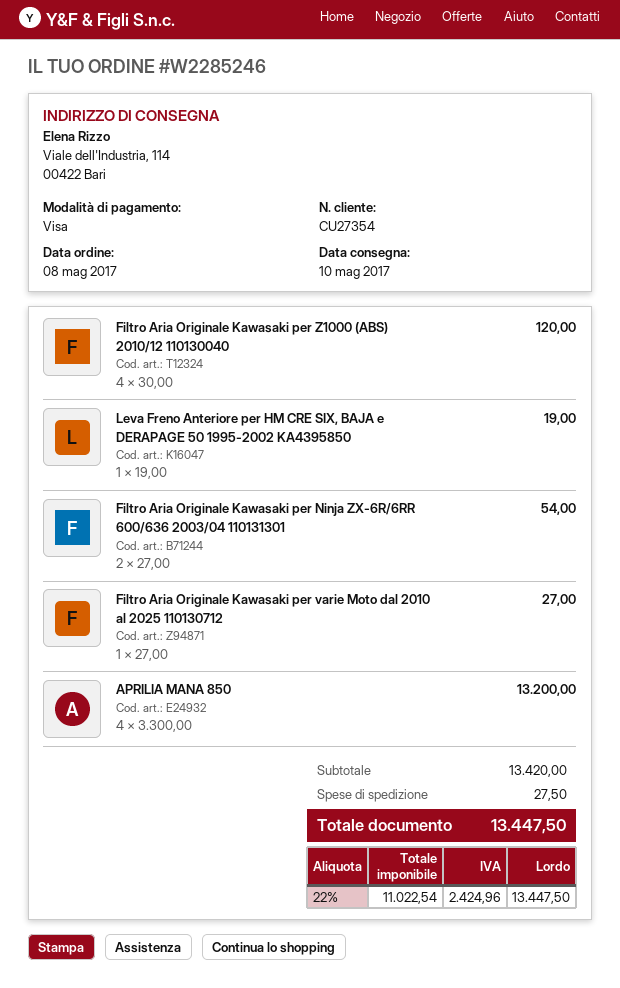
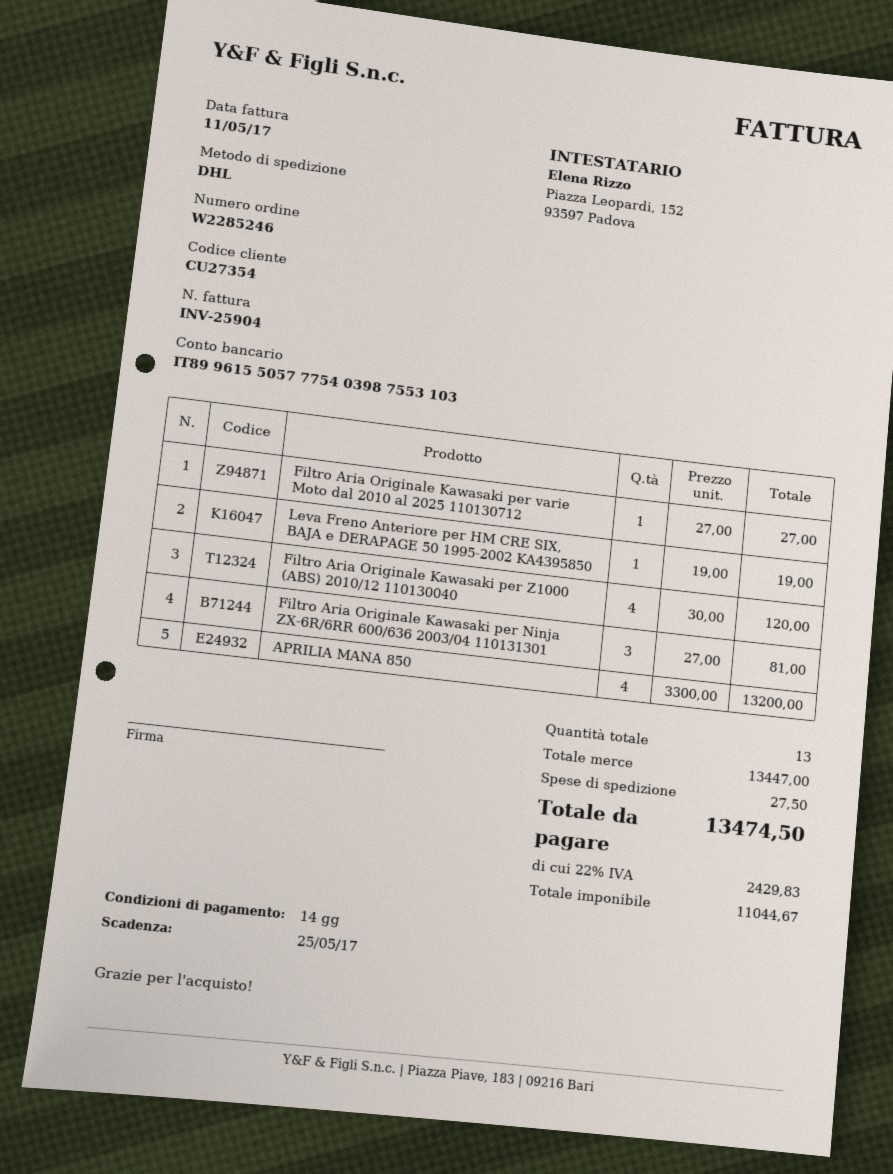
Filtro Aria Originale Kawasaki per Ninja ZX-6R/6RR 600/636 2003/04 110131301: 2 x 27.00 = 54.00 -> 3 x 27.00 = 81.00
subtotal: 13420.00 -> 13447.00
net: 11022.54 -> 11044.67
tax: 22% = 2424.96 -> 22% = 2429.83
total: 13447.50 -> 13474.50

